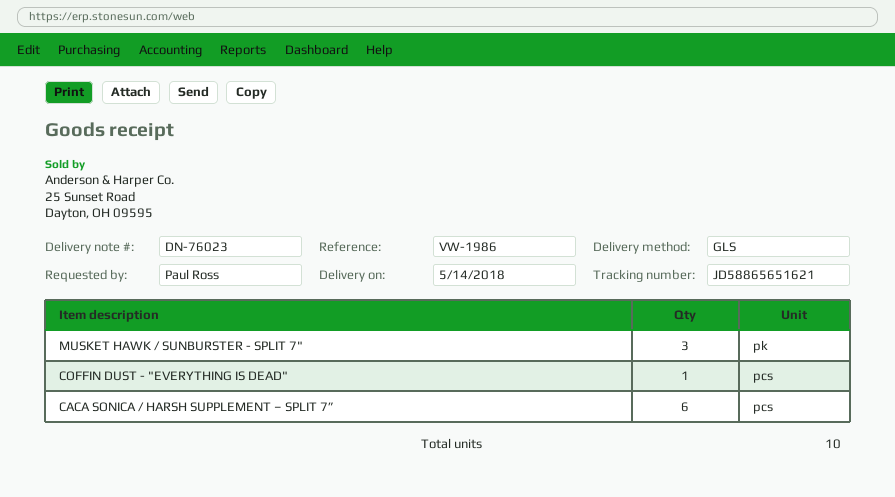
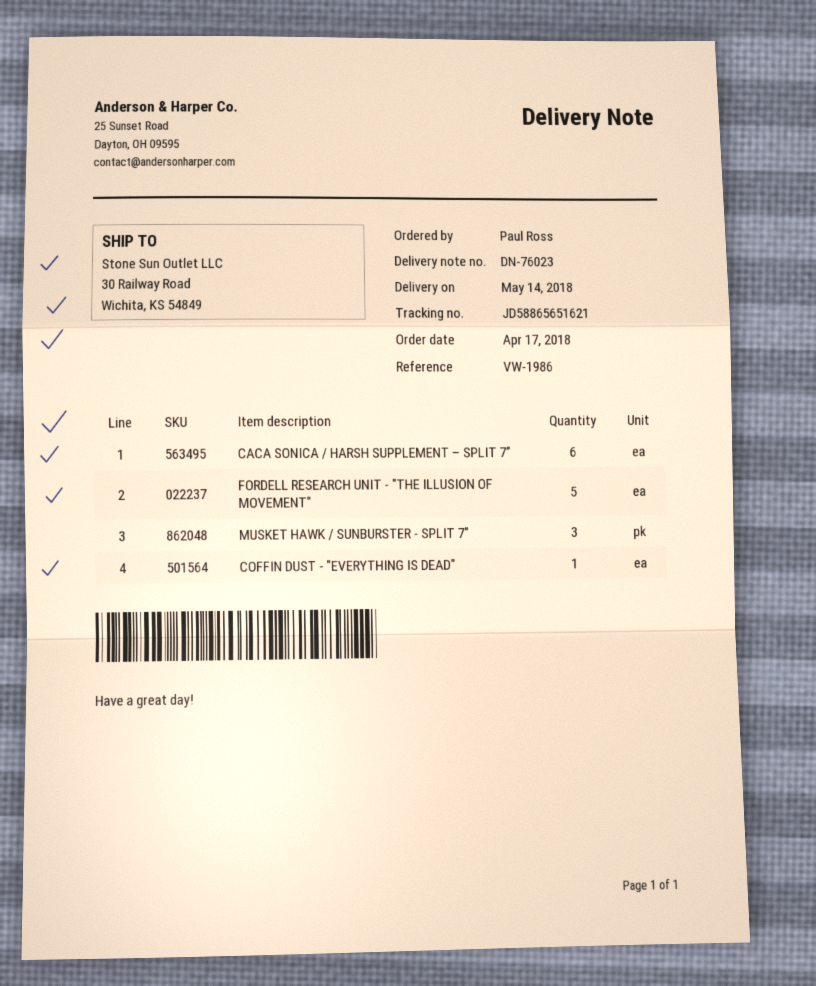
FORDELL RESEARCH UNIT - "THE ILLUSION OF MOVEMENT": none -> 5

